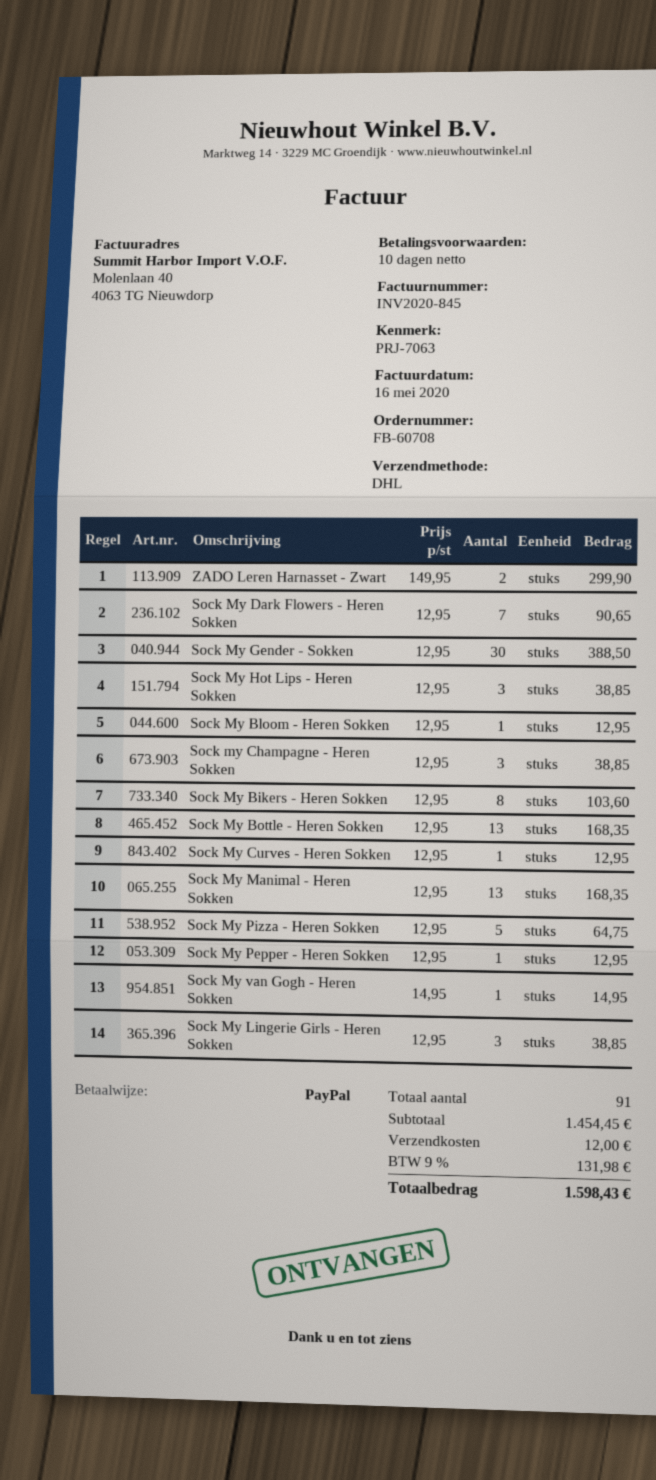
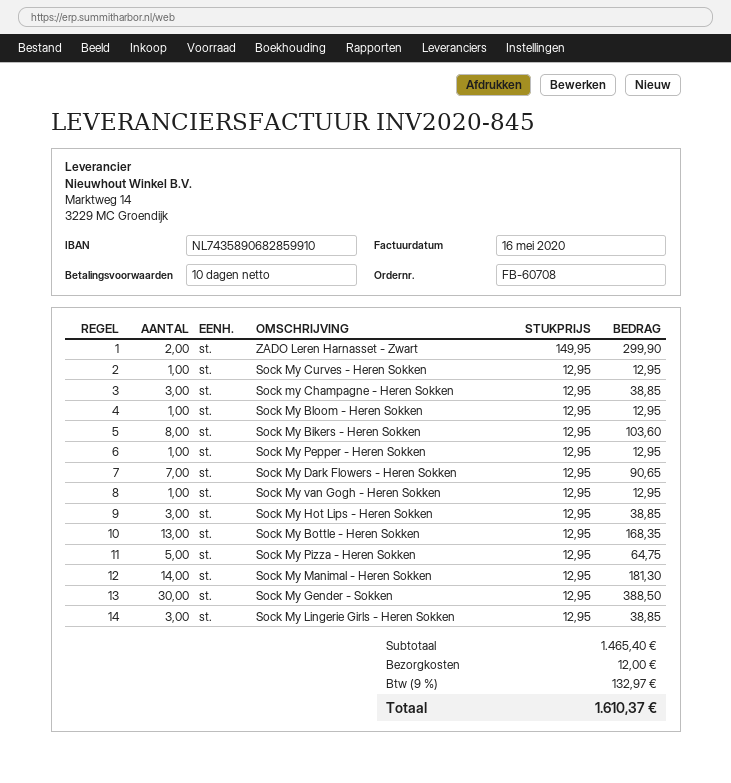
Sock My Manimal - Heren Sokken: 13 x 12.95 = 168.35 -> 14 x 12.95 = 181.30
Sock My van Gogh - Heren Sokken: 1 x 14.95 = 14.95 -> 1 x 12.95 = 12.95
subtotal: 1454.45 -> 1465.40
tax: 9% = 131.98 -> 9% = 132.97
total: 1598.43 -> 1610.37

